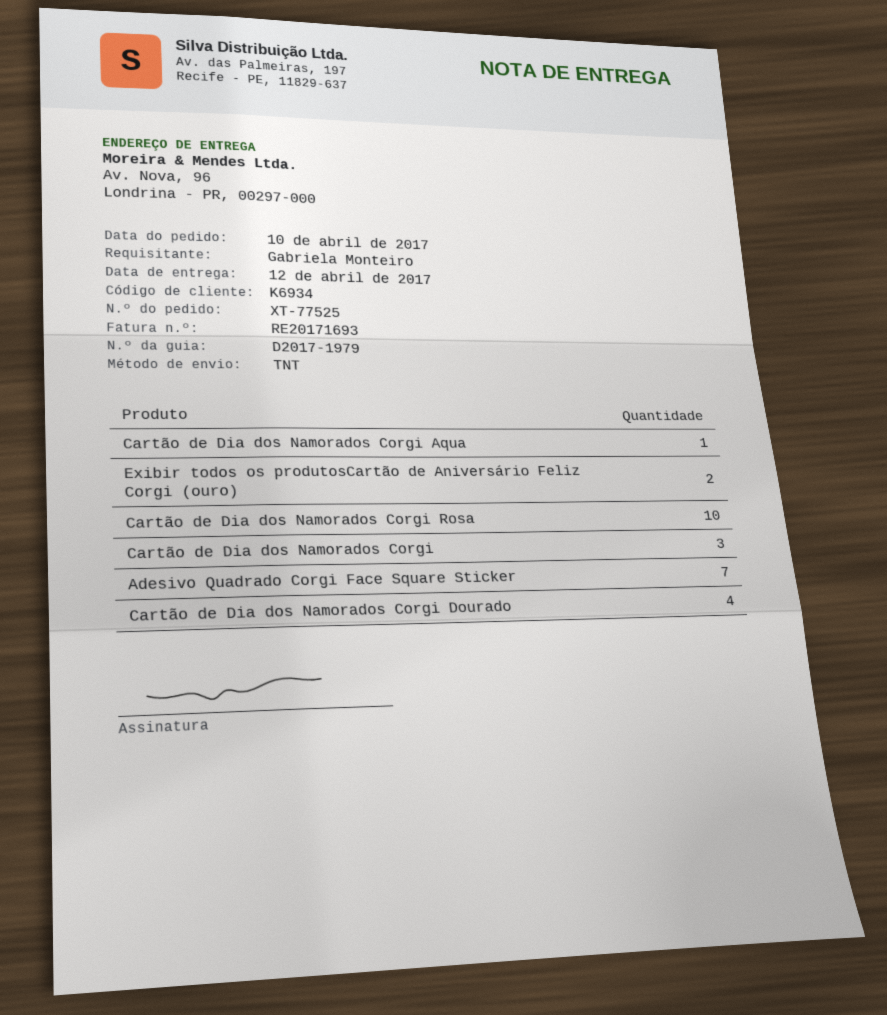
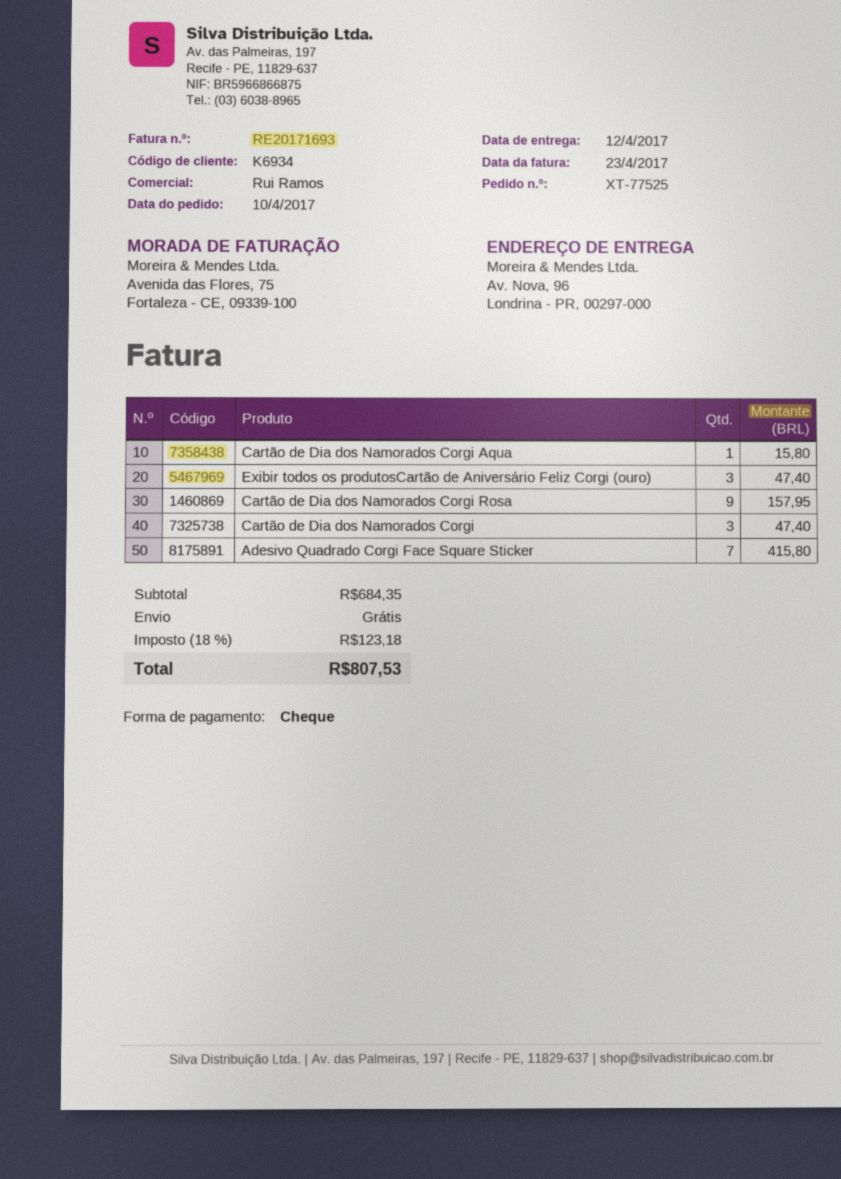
Exibir todos os produtosCartão de Aniversário Feliz Corgi (ouro): 2 -> 3
Cartão de Dia dos Namorados Corgi Rosa: 10 -> 9
Cartão de Dia dos Namorados Corgi Dourado: 4 -> none

